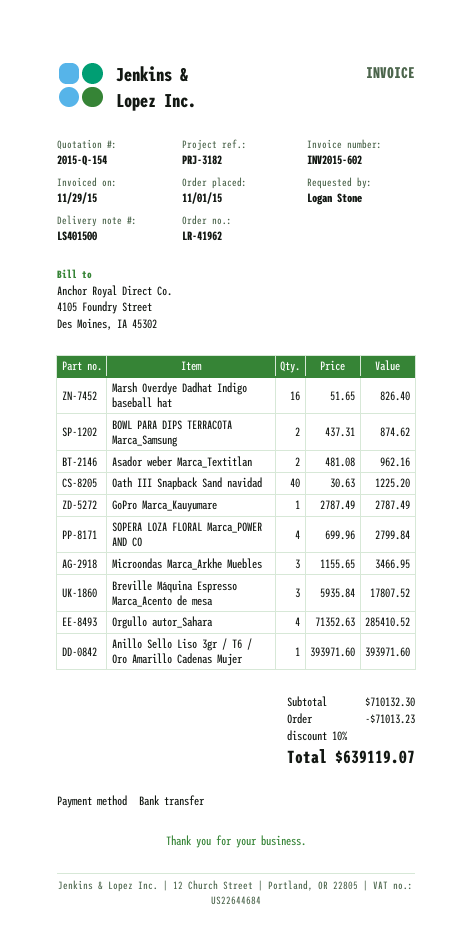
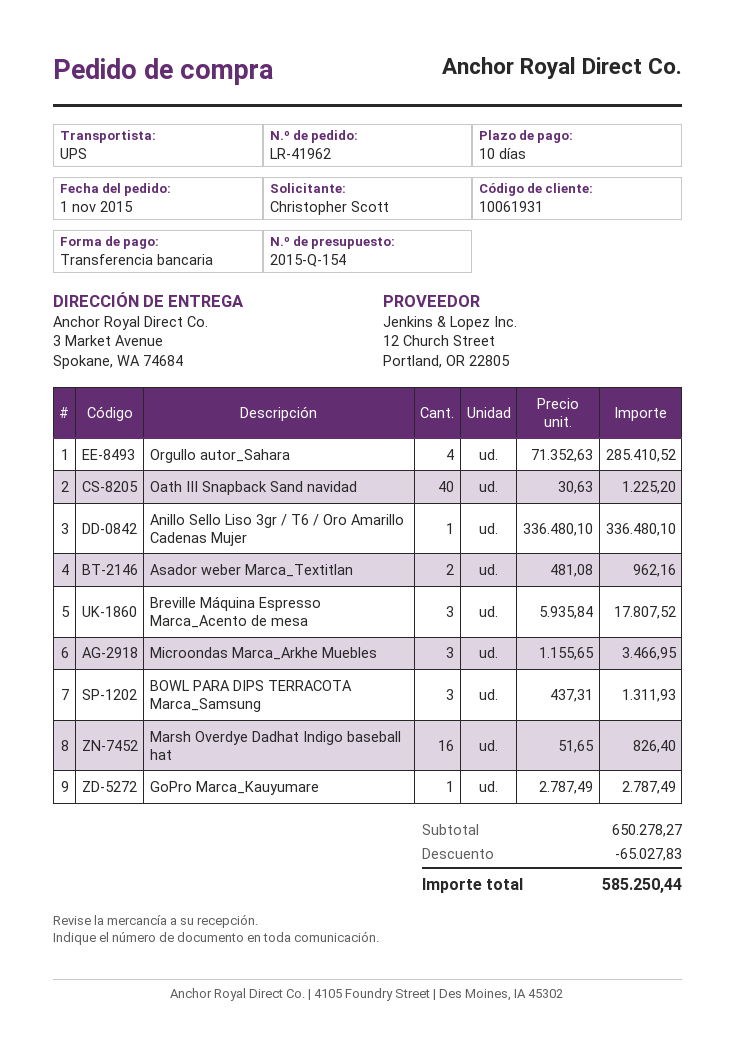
ordered by: Logan Stone -> Christopher Scott
BOWL PARA DIPS TERRACOTA Marca_Samsung: 2 x 437.31 = 874.62 -> 3 x 437.31 = 1311.93
SOPERA LOZA FLORAL Marca_POWER AND CO: 4 x 699.96 = 2799.84 -> none
Anillo Sello Liso 3gr / T6 / Oro Amarillo Cadenas Mujer: 1 x 393971.60 = 393971.60 -> 1 x 336480.10 = 336480.10
subtotal: 710132.30 -> 650278.27
discount: 71013.23 -> 65027.83
total: 639119.07 -> 585250.44

